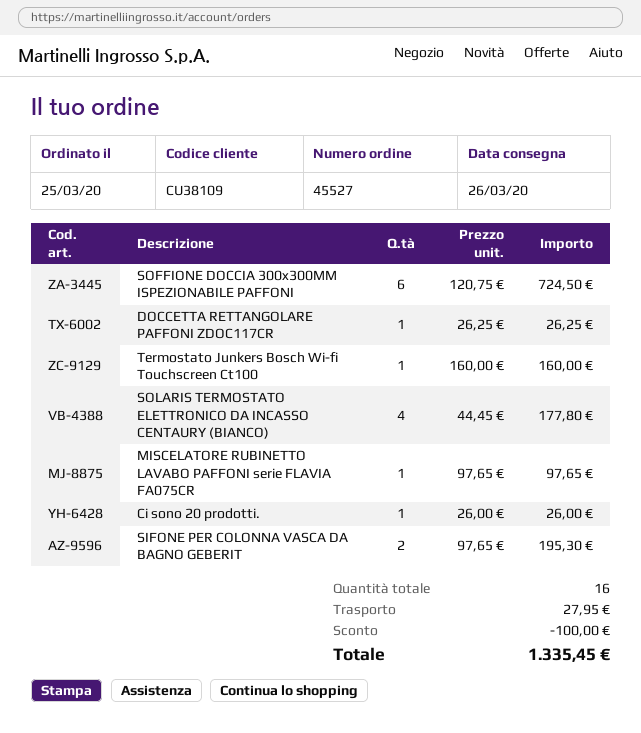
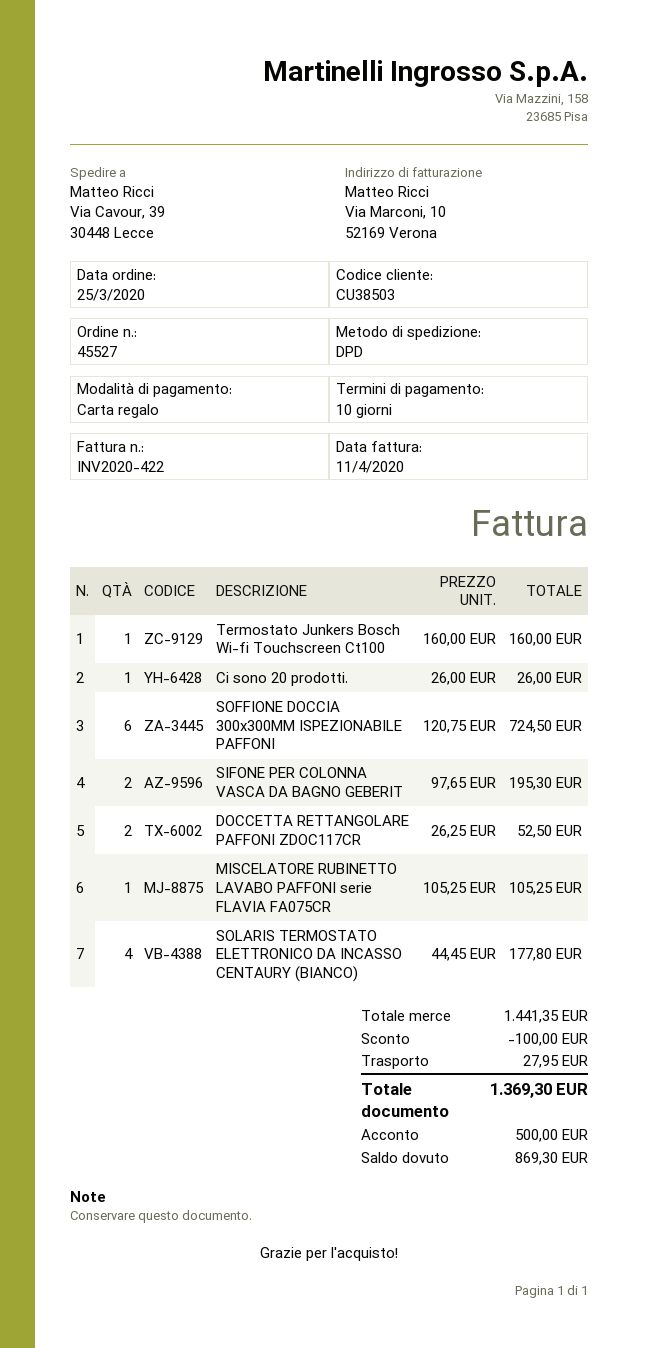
customer number: CU38109 -> CU38503
DOCCETTA RETTANGOLARE PAFFONI ZDOC117CR: 1 x 26.25 = 26.25 -> 2 x 26.25 = 52.50
MISCELATORE RUBINETTO LAVABO PAFFONI serie FLAVIA FA075CR: 1 x 97.65 = 97.65 -> 1 x 105.25 = 105.25
total: 1335.45 -> 1369.30

